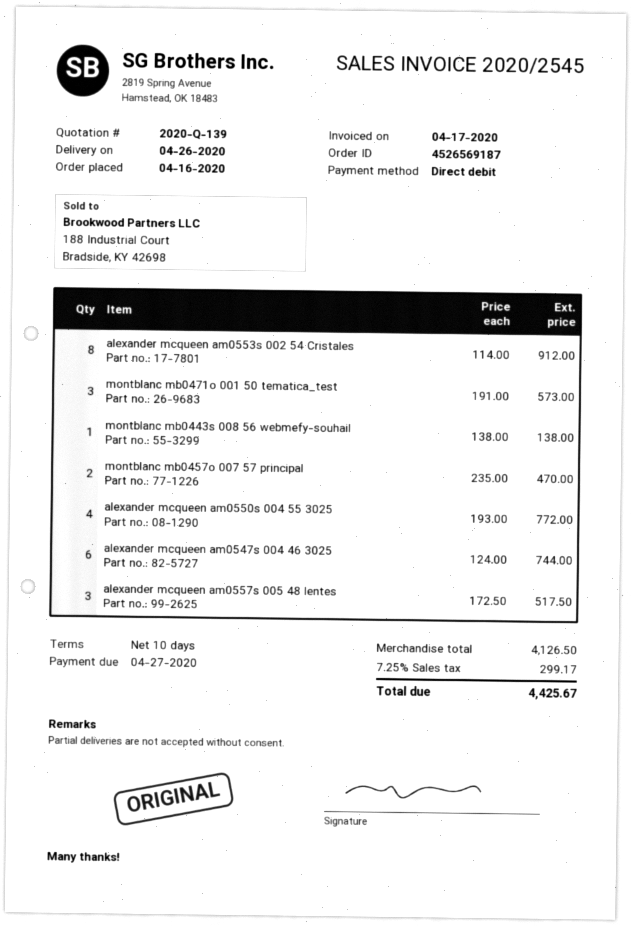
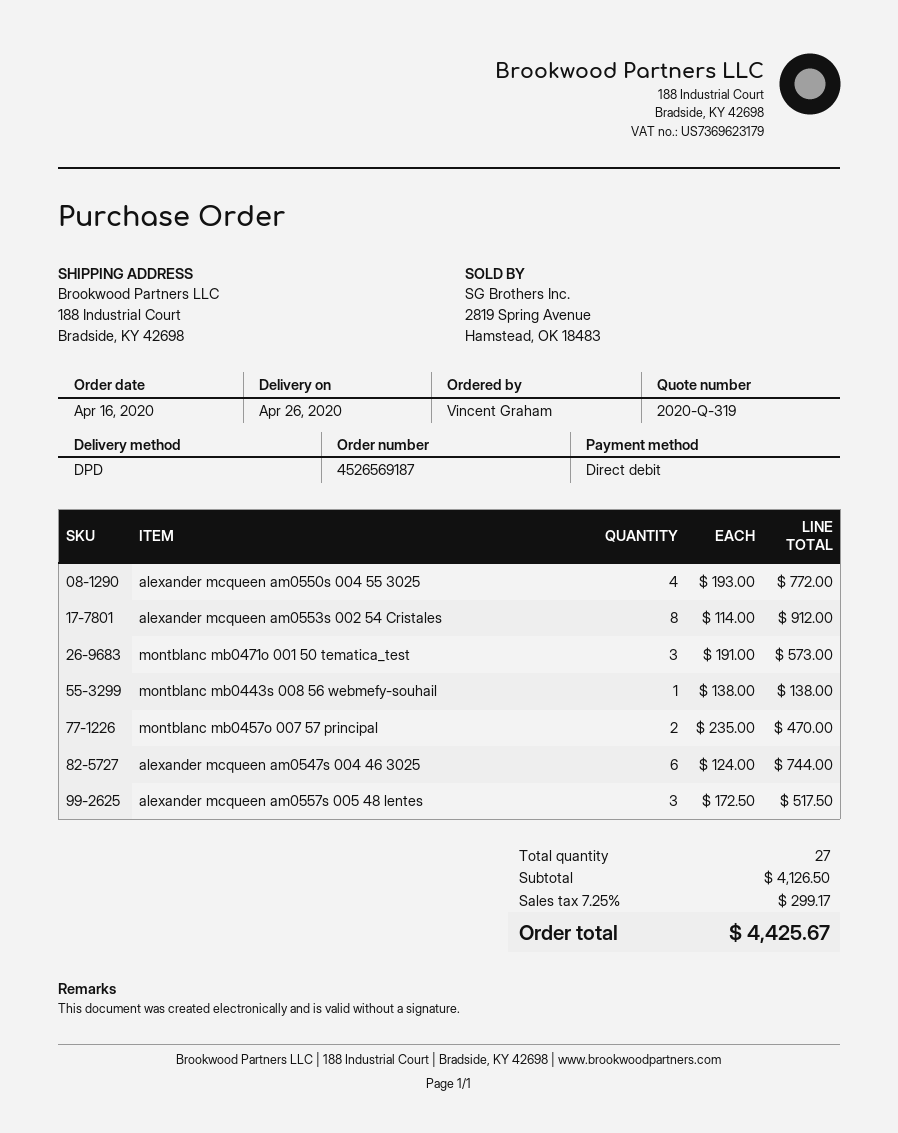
quote number: 2020-Q-139 -> 2020-Q-319

